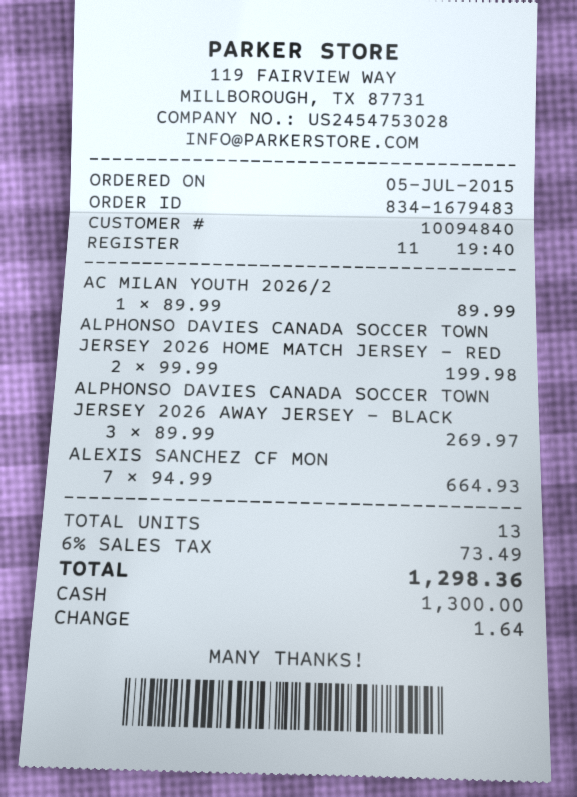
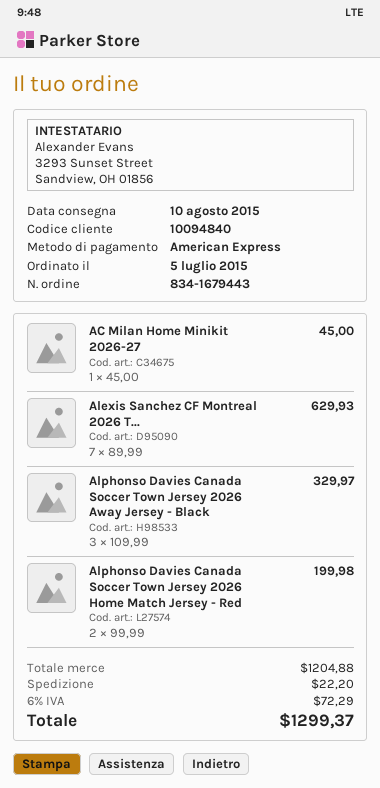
order number: 834-1679483 -> 834-1679443
payment method: cash -> American Express
AC MILAN YOUTH 2026/2: 1 x 89.99 = 89.99 -> none
ALPHONSO DAVIES CANADA SOCCER TOWN JERSEY 2026 AWAY JERSEY - BLACK: 3 x 89.99 = 269.97 -> 3 x 109.99 = 329.97
ALEXIS SANCHEZ CF MON: 7 x 94.99 = 664.93 -> 7 x 89.99 = 629.93
AC Milan Home Minikit 2026-27: none -> 1 x 45.00 = 45.00
shipping: none -> 22.20
tax: 6% = 73.49 -> 6% = 72.29
total: 1298.36 -> 1299.37

